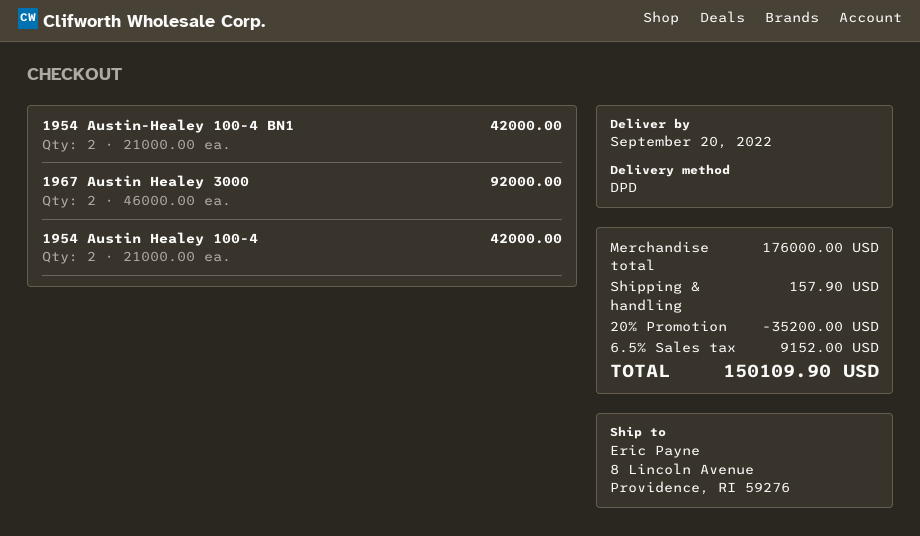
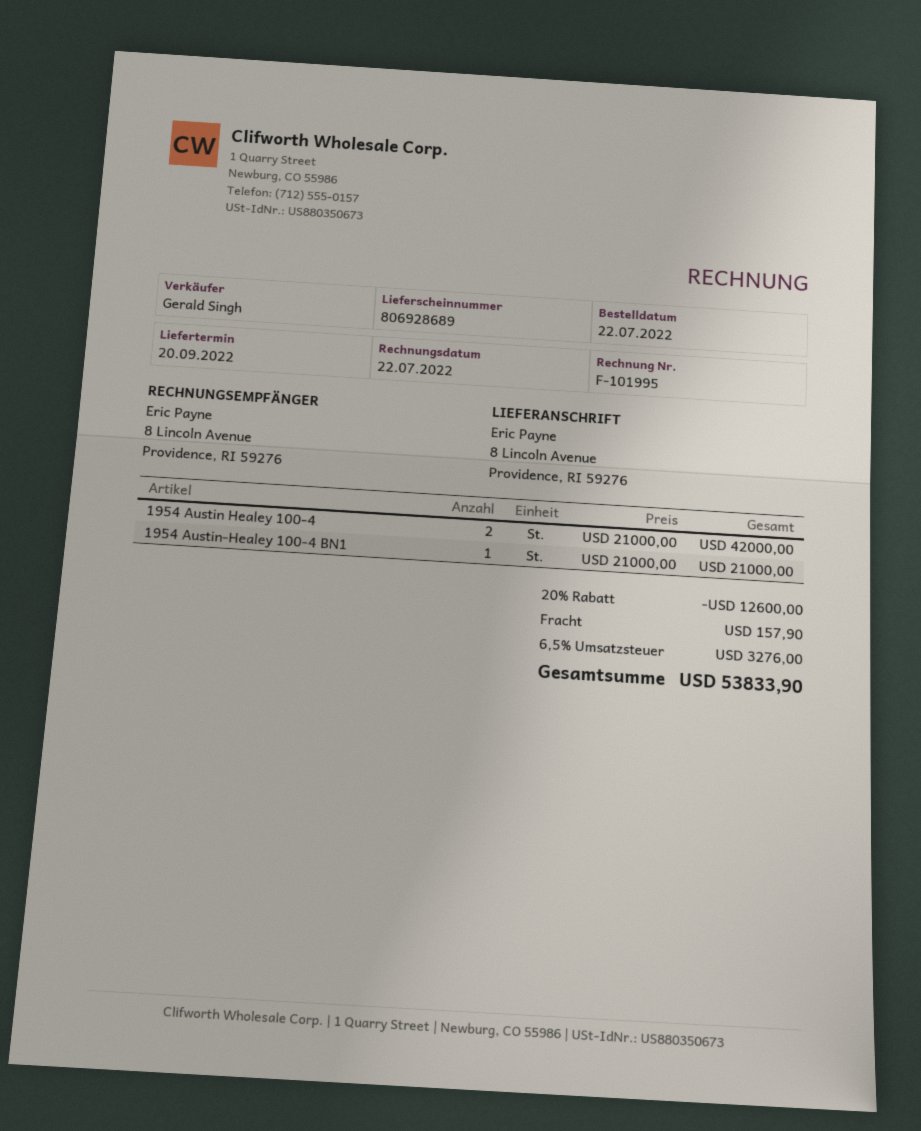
1954 Austin-Healey 100-4 BN1: 2 x 21000.00 = 42000.00 -> 1 x 21000.00 = 21000.00
1967 Austin Healey 3000: 2 x 46000.00 = 92000.00 -> none
discount: 20% = 35200.00 -> 20% = 12600.00
tax: 6.5% = 9152.00 -> 6.5% = 3276.00
total: 150109.90 -> 53833.90

